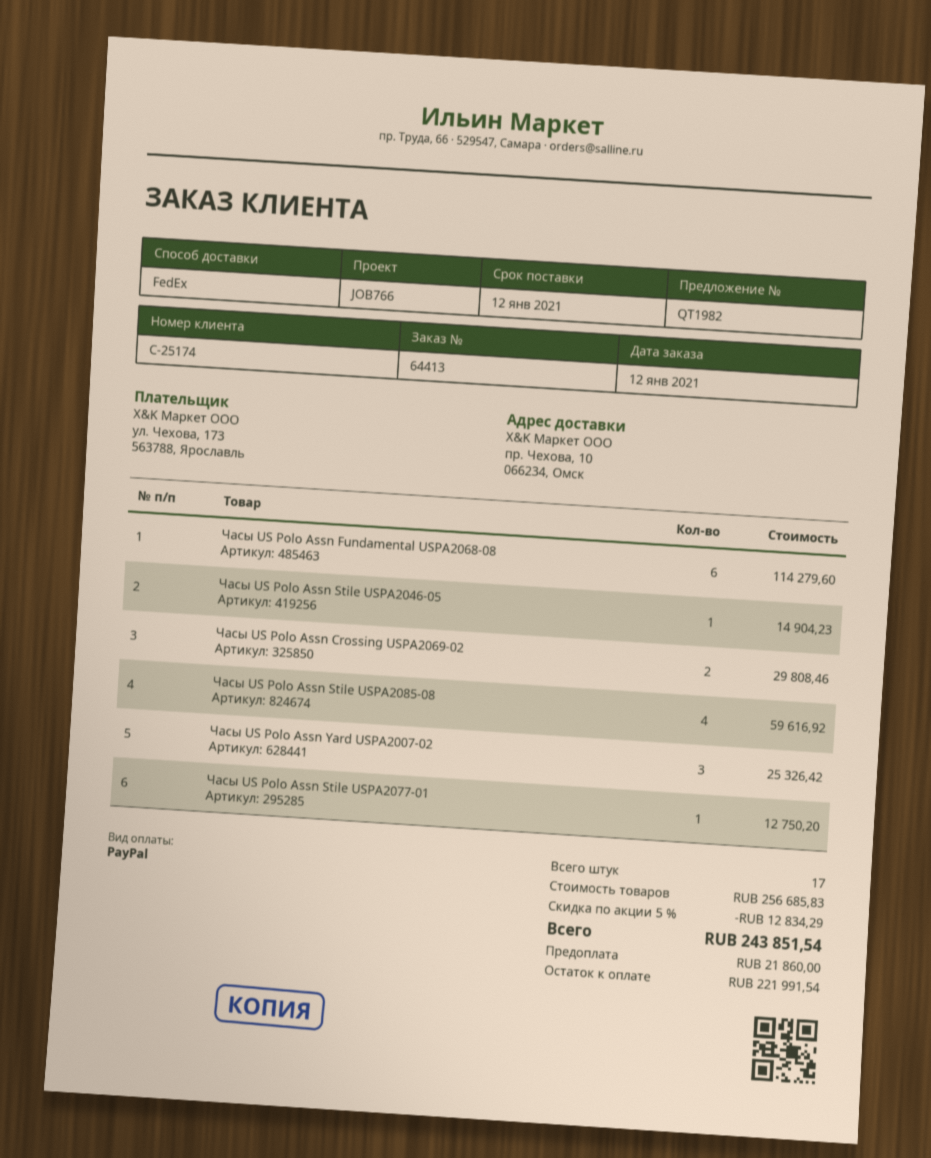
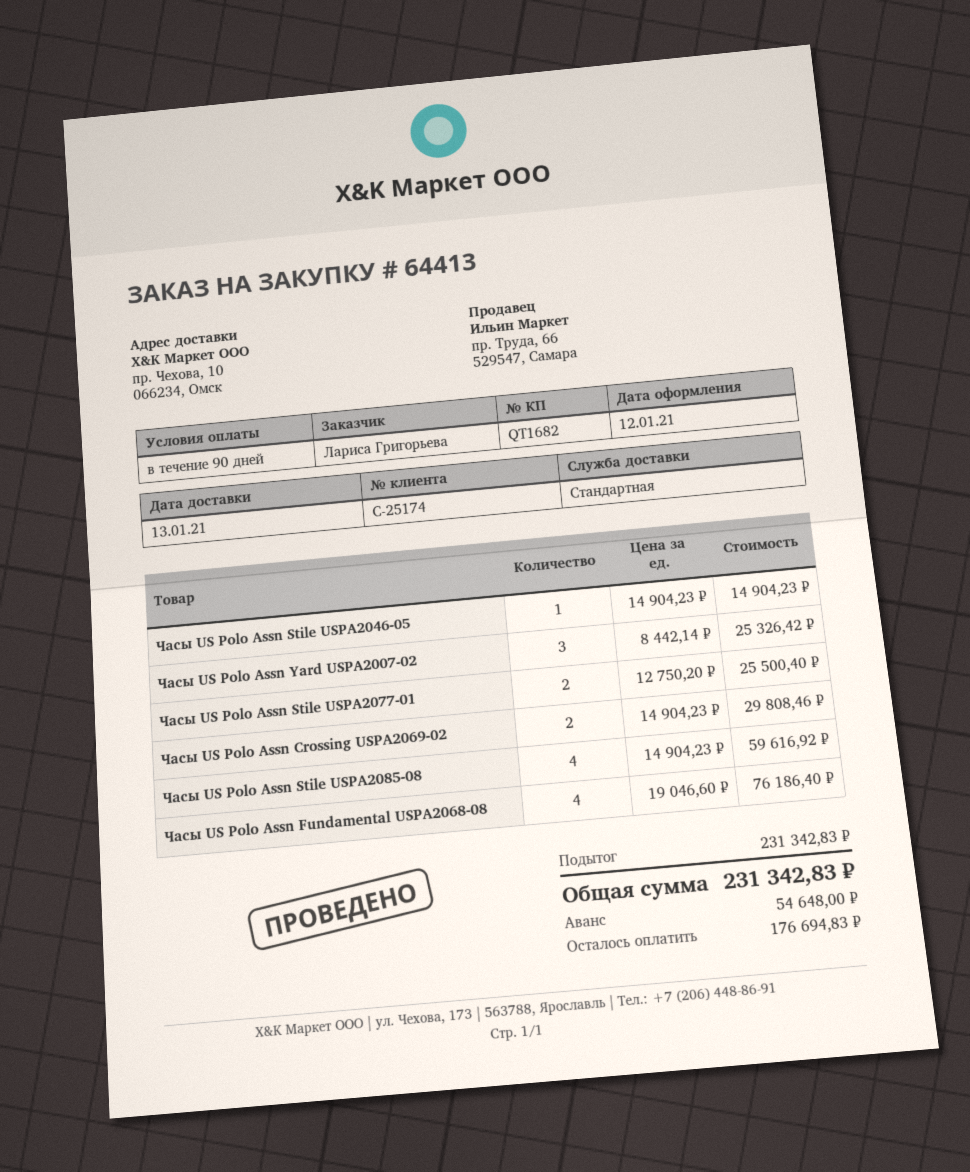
quote number: QT1982 -> QT1682
delivery date: 2021-01-12 -> 2021-01-13
shipping method: FedEx -> standard
Часы US Polo Assn Fundamental USPA2068-08: 6 for 114279.60 -> 4 for 76186.40
Часы US Polo Assn Stile USPA2077-01: 1 for 12750.20 -> 2 for 25500.40
subtotal: 256685.83 -> 231342.83
discount: 5% = 12834.29 -> none
total: 243851.54 -> 231342.83
deposit: 21860.00 -> 54648.00
balance: 221991.54 -> 176694.83

